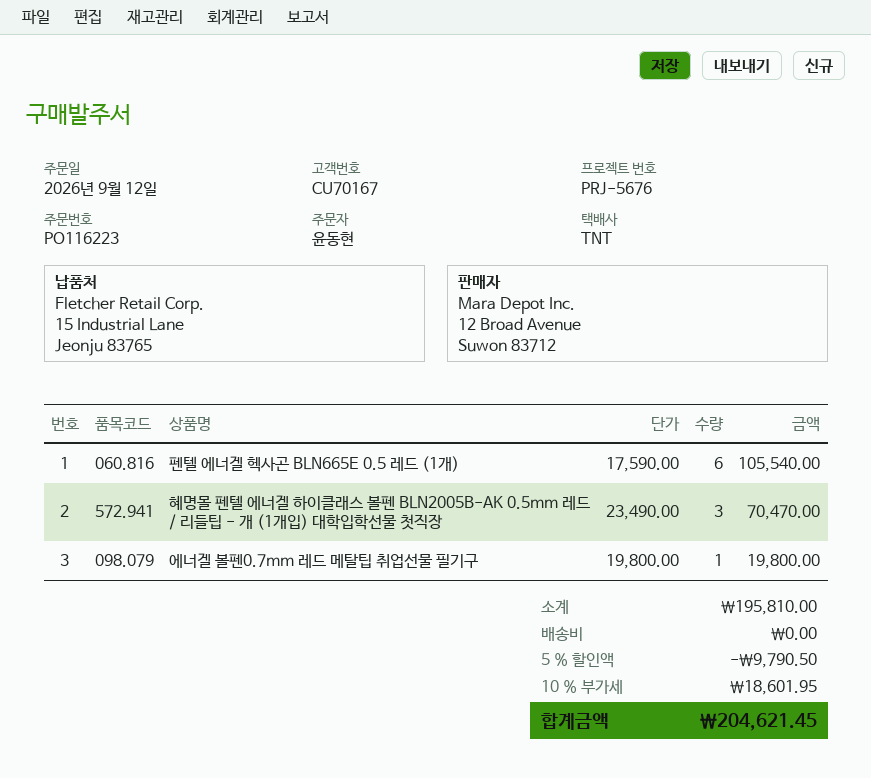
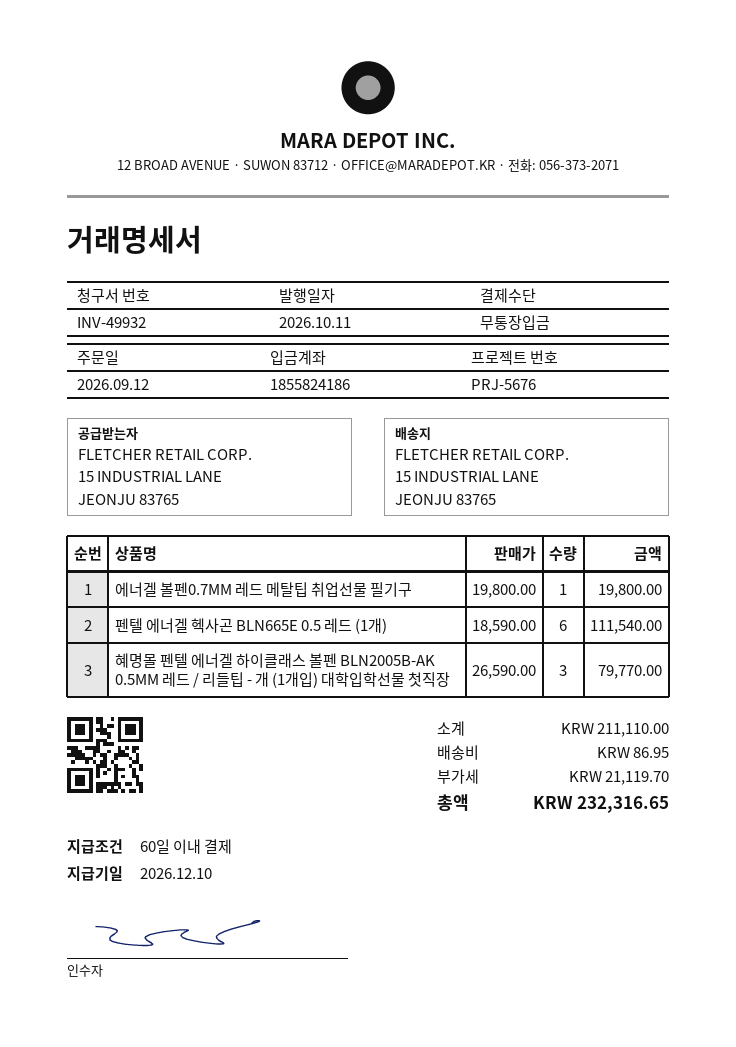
펜텔 에너겔 헥사곤 BLN665E 0.5 레드 (1개): 6 x 17590.00 = 105540.00 -> 6 x 18590.00 = 111540.00
혜명몰 펜텔 에너겔 하이클래스 볼펜 BLN2005B-AK 0.5mm 레드 / 리들팁 - 개 (1개입) 대학입학선물 첫직장: 3 x 23490.00 = 70470.00 -> 3 x 26590.00 = 79770.00
subtotal: 195810.00 -> 211110.00
discount: 5% = 9790.50 -> none
shipping: 0.00 -> 86.95
tax: 18601.95 -> 21119.70
total: 204621.45 -> 232316.65

